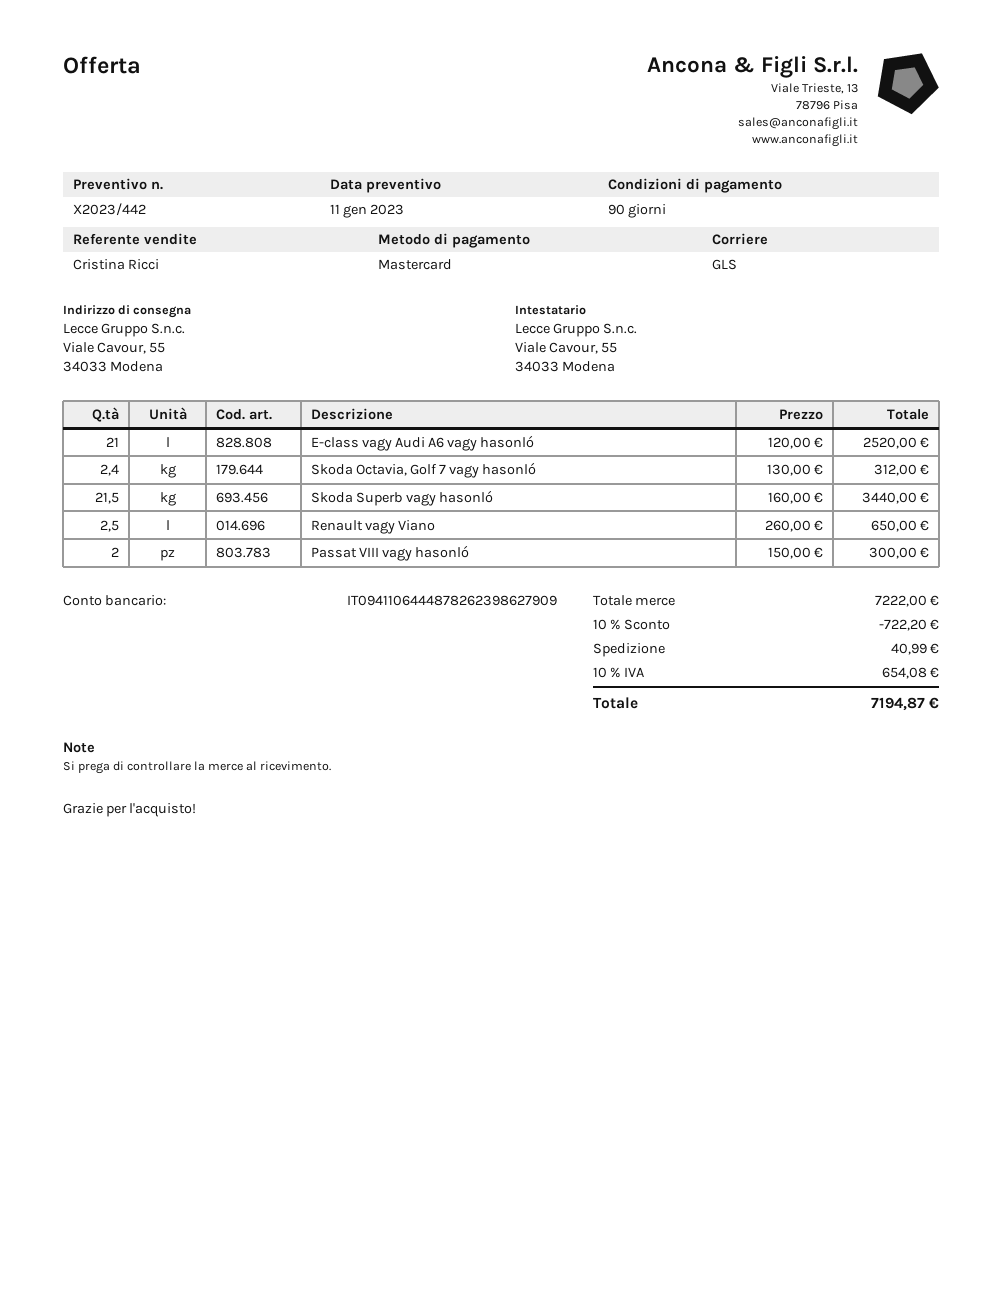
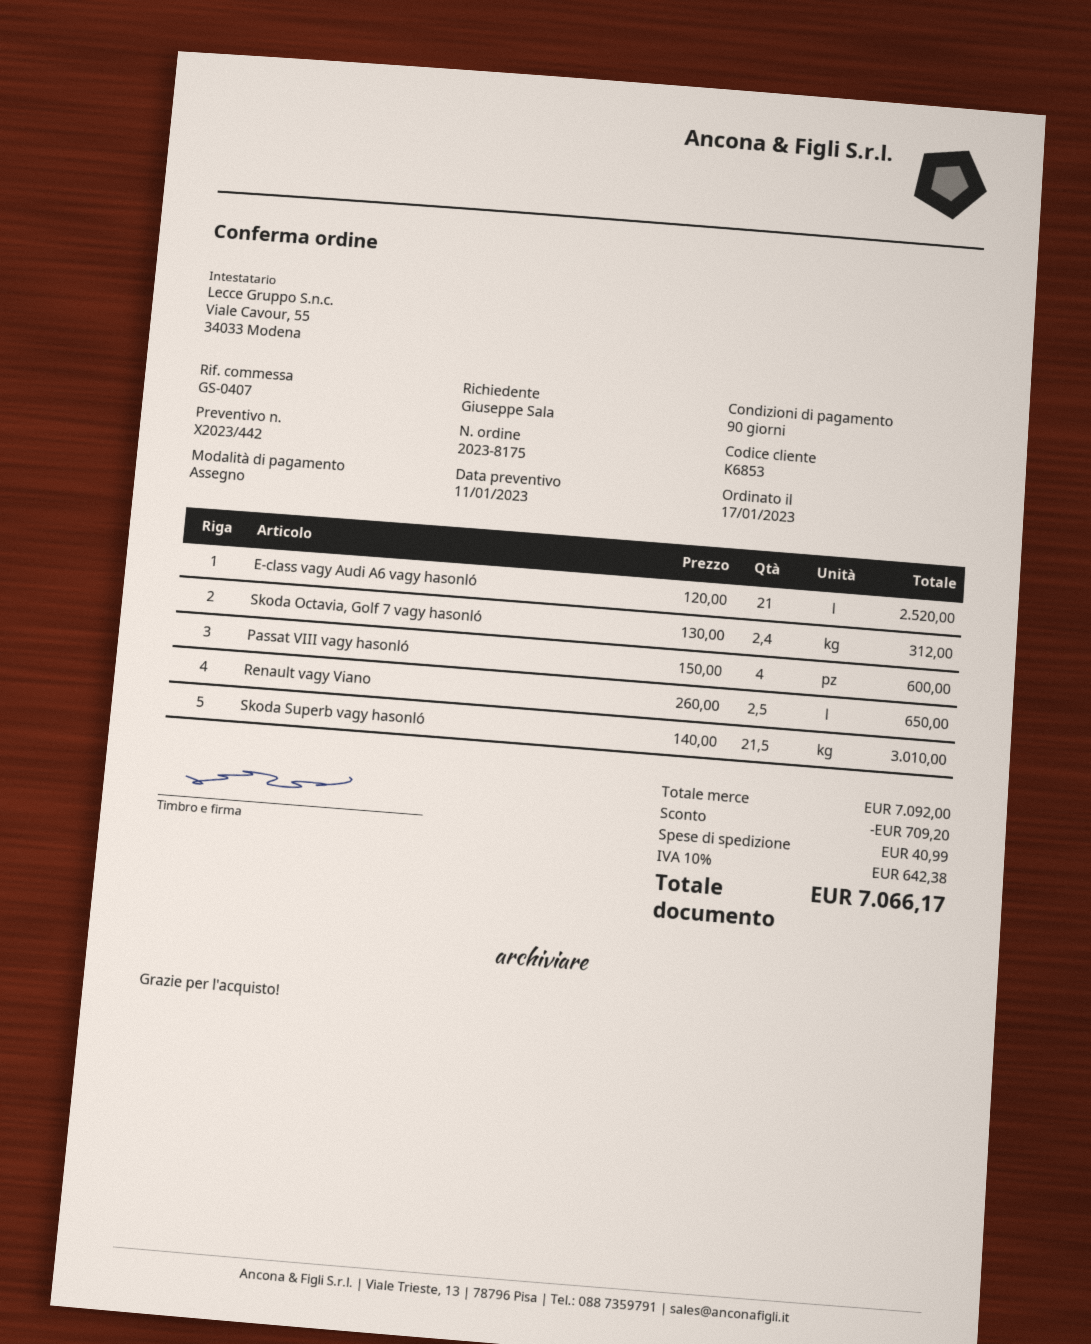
payment method: Mastercard -> cheque
Skoda Superb vagy hasonló: 21.5 x 160.00 = 3440.00 -> 21.5 x 140.00 = 3010.00
Passat VIII vagy hasonló: 2 x 150.00 = 300.00 -> 4 x 150.00 = 600.00
subtotal: 7222.00 -> 7092.00
discount: 722.20 -> 709.20
tax: 10% = 654.08 -> 10% = 642.38
total: 7194.87 -> 7066.17

